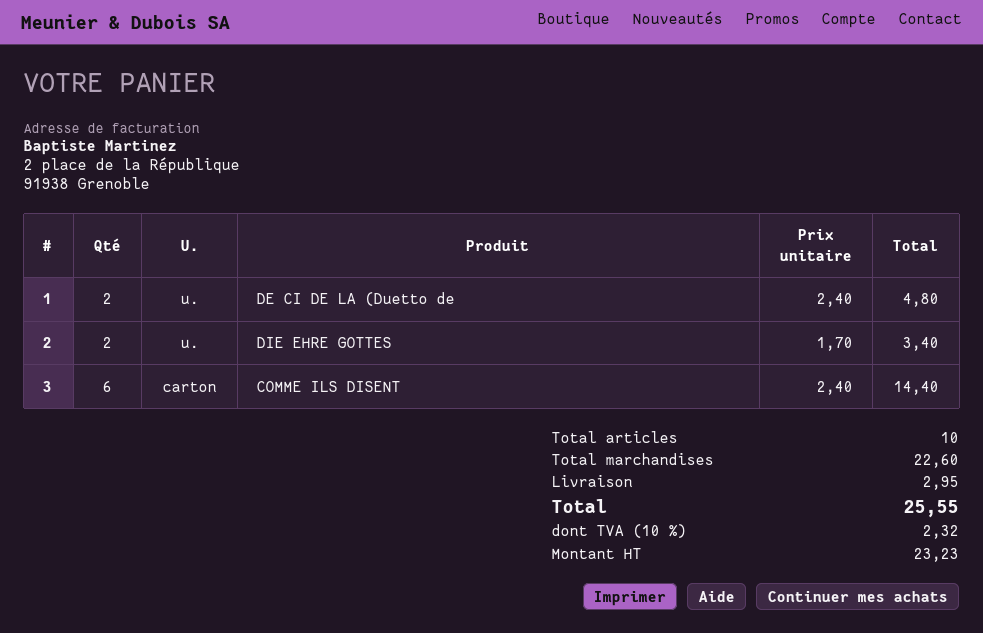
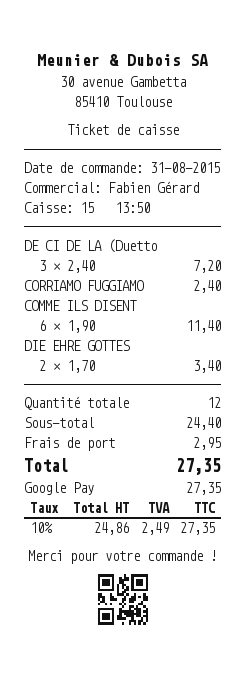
DE CI DE LA (Duetto de: 2 x 2.40 = 4.80 -> 3 x 2.40 = 7.20
COMME ILS DISENT: 6 x 2.40 = 14.40 -> 6 x 1.90 = 11.40
CORRIAMO FUGGIAMO: none -> 1 x 2.40 = 2.40
total quantity: 10 -> 12
subtotal: 22.60 -> 24.40
net: 23.23 -> 24.86
tax: 10% = 2.32 -> 10% = 2.49
total: 25.55 -> 27.35

